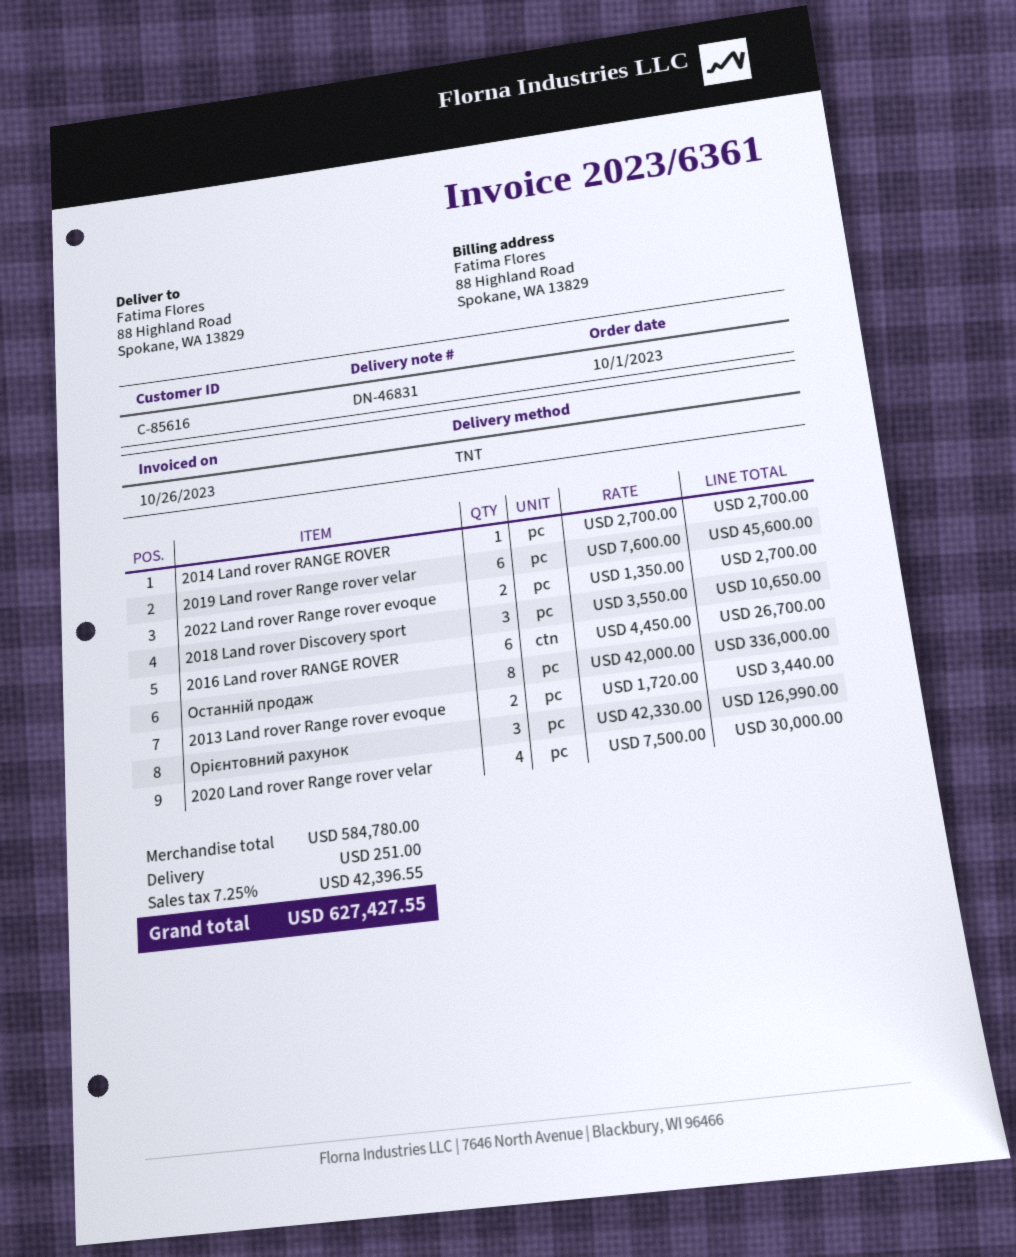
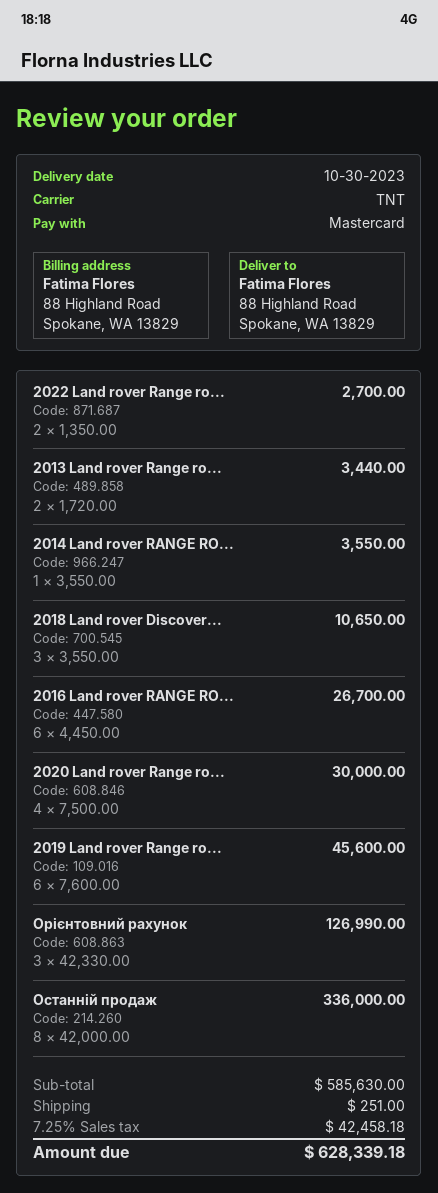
2014 Land rover RANGE ROVER: 1 x 2700.00 = 2700.00 -> 1 x 3550.00 = 3550.00
subtotal: 584780.00 -> 585630.00
tax: 7.25% = 42396.55 -> 7.25% = 42458.18
total: 627427.55 -> 628339.18

